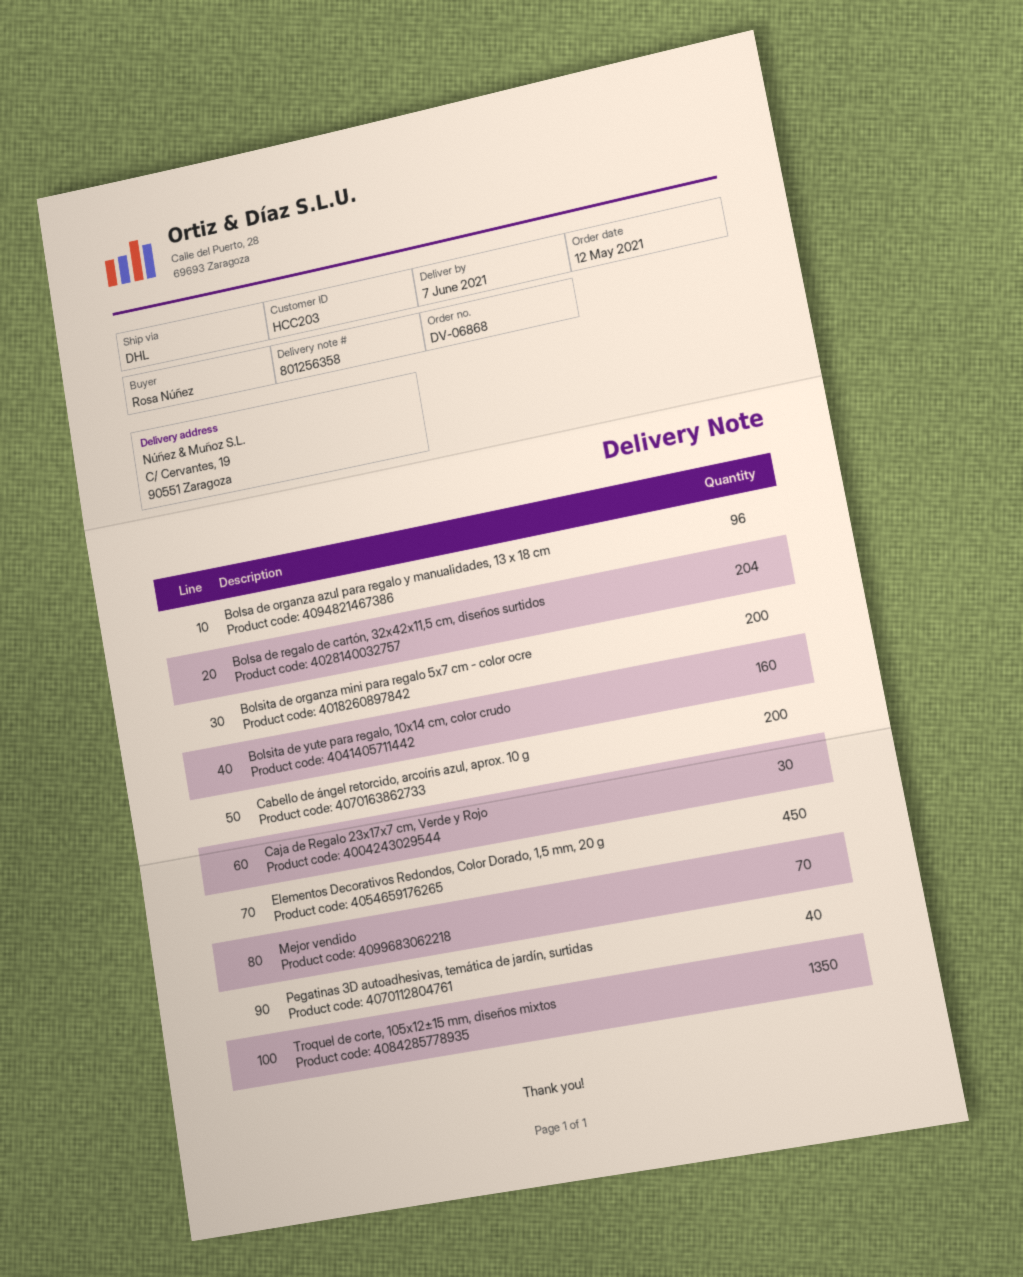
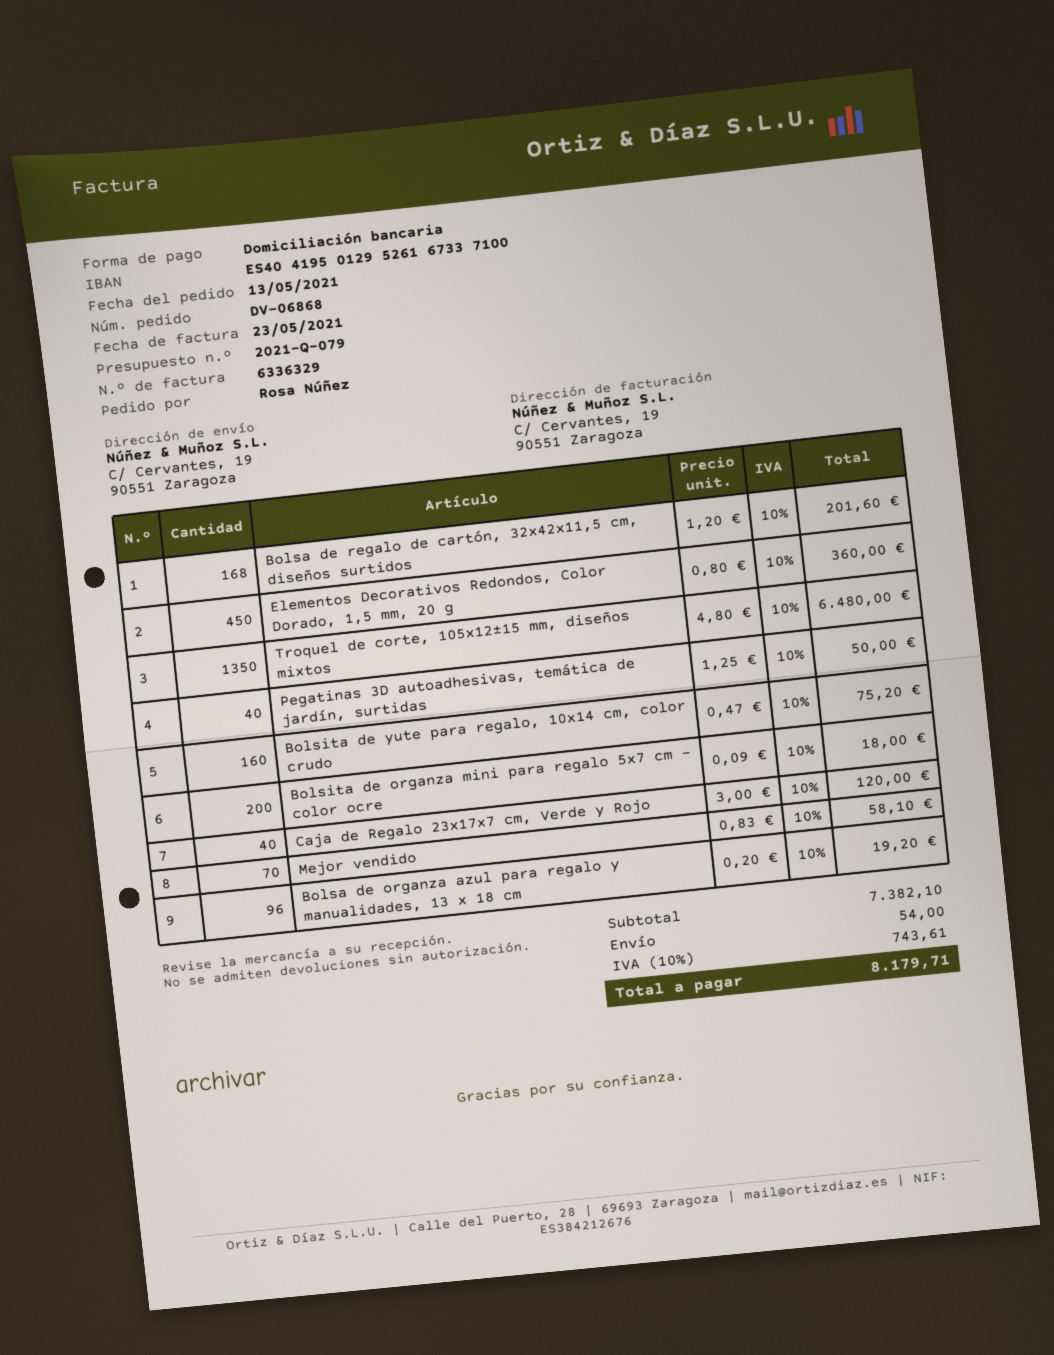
order date: 2021-05-12 -> 2021-05-13
Bolsa de regalo de cartón, 32x42x11,5 cm, diseños surtidos: 204 -> 168
Cabello de ángel retorcido, arcoíris azul, aprox. 10 g: 200 -> none
Caja de Regalo 23x17x7 cm, Verde y Rojo: 30 -> 40

